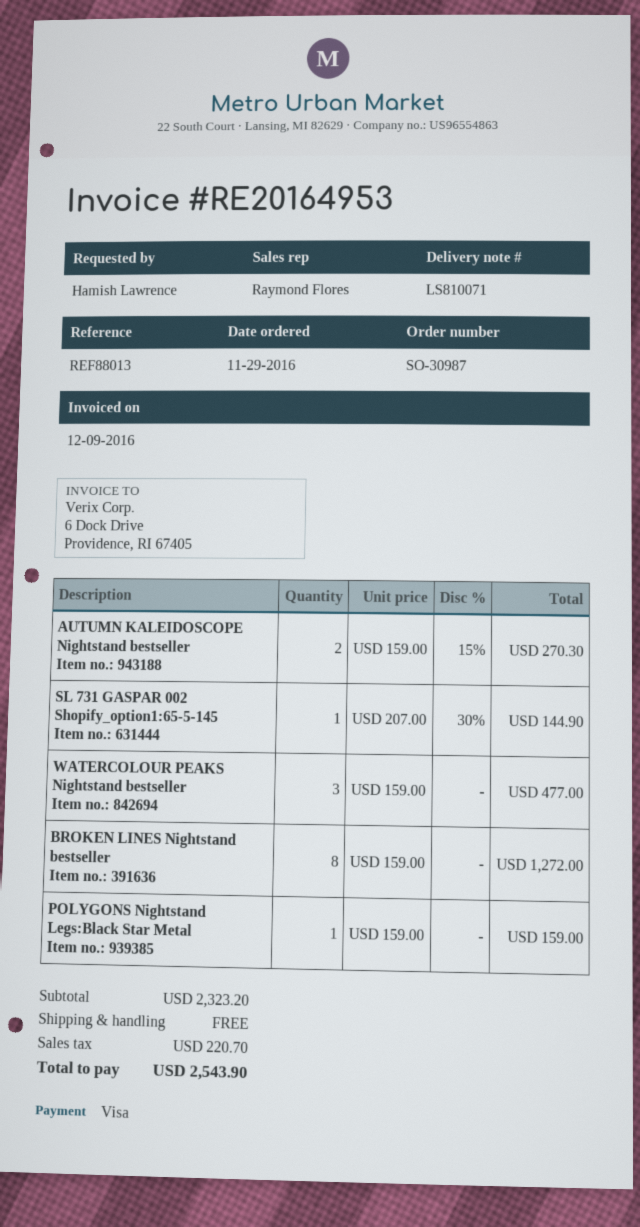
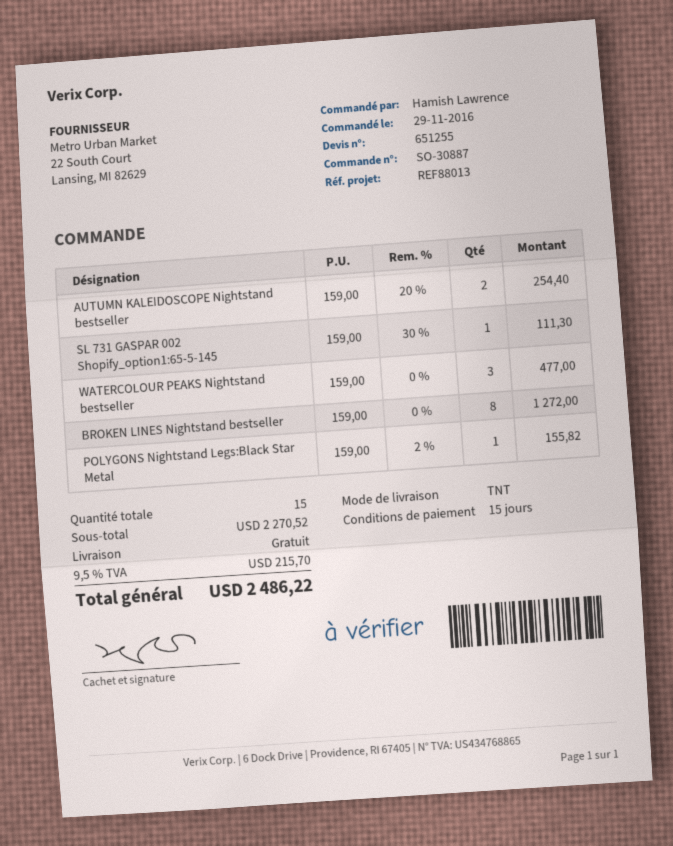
order number: SO-30987 -> SO-30887
AUTUMN KALEIDOSCOPE Nightstand bestseller: 2 x 159.00 - 15% = 270.30 -> 2 x 159.00 - 20% = 254.40
SL 731 GASPAR 002 Shopify_option1:65-5-145: 1 x 207.00 - 30% = 144.90 -> 1 x 159.00 - 30% = 111.30
POLYGONS Nightstand Legs:Black Star Metal: 1 x 159.00 = 159.00 -> 1 x 159.00 - 2% = 155.82
subtotal: 2323.20 -> 2270.52
tax: 220.70 -> 215.70
total: 2543.90 -> 2486.22

